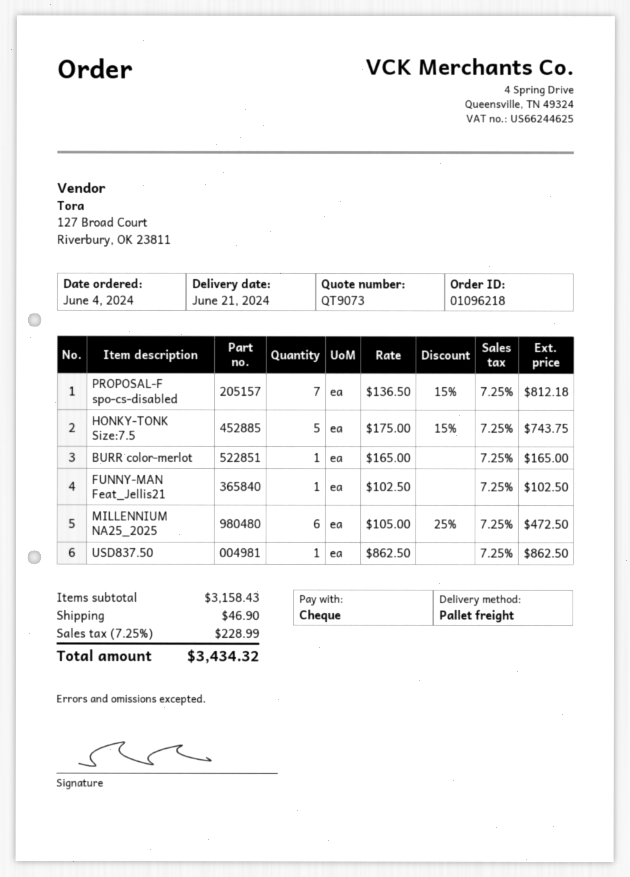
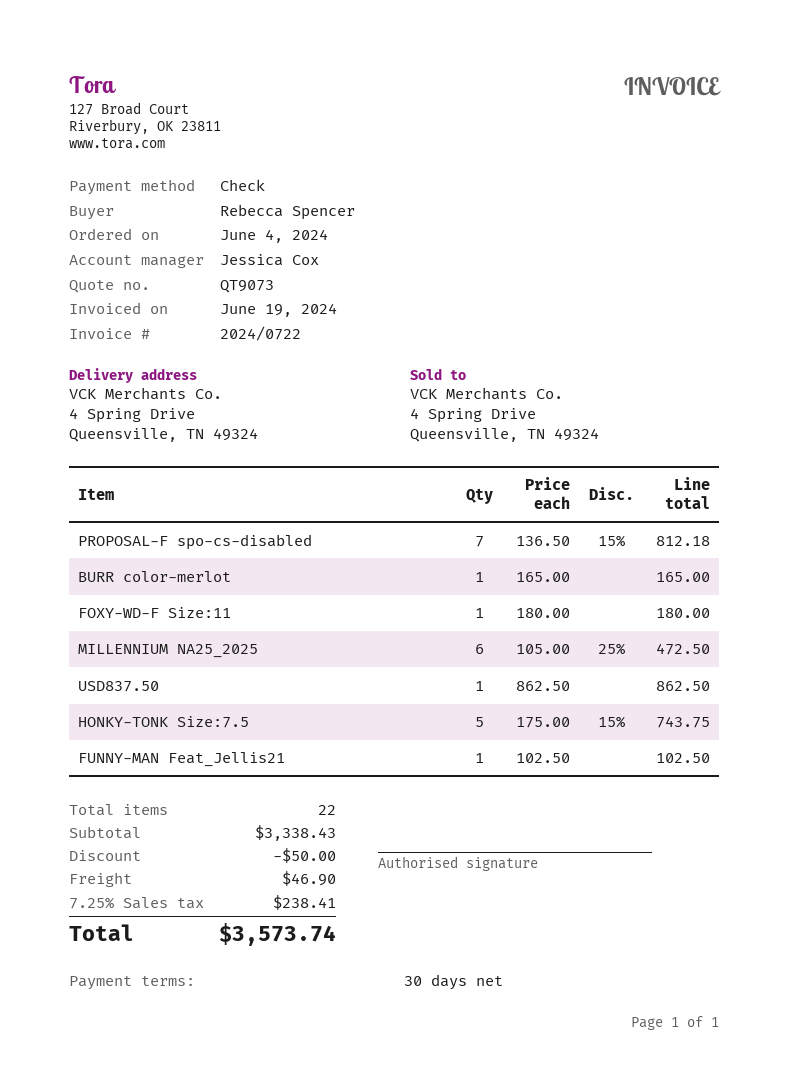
FOXY-WD-F Size:11: none -> 1 x 180.00 = 180.00
subtotal: 3158.43 -> 3338.43
discount: none -> 50.00
tax: 7.25% = 228.99 -> 7.25% = 238.41
total: 3434.32 -> 3573.74

